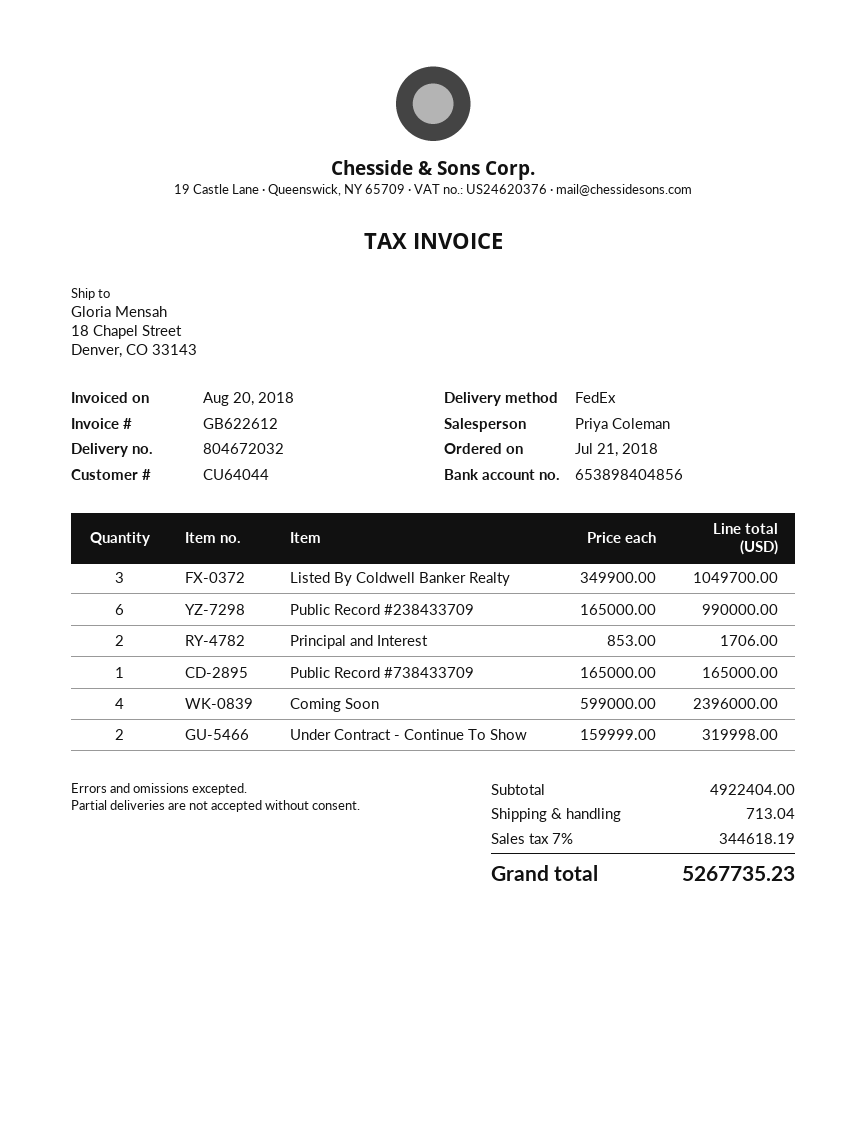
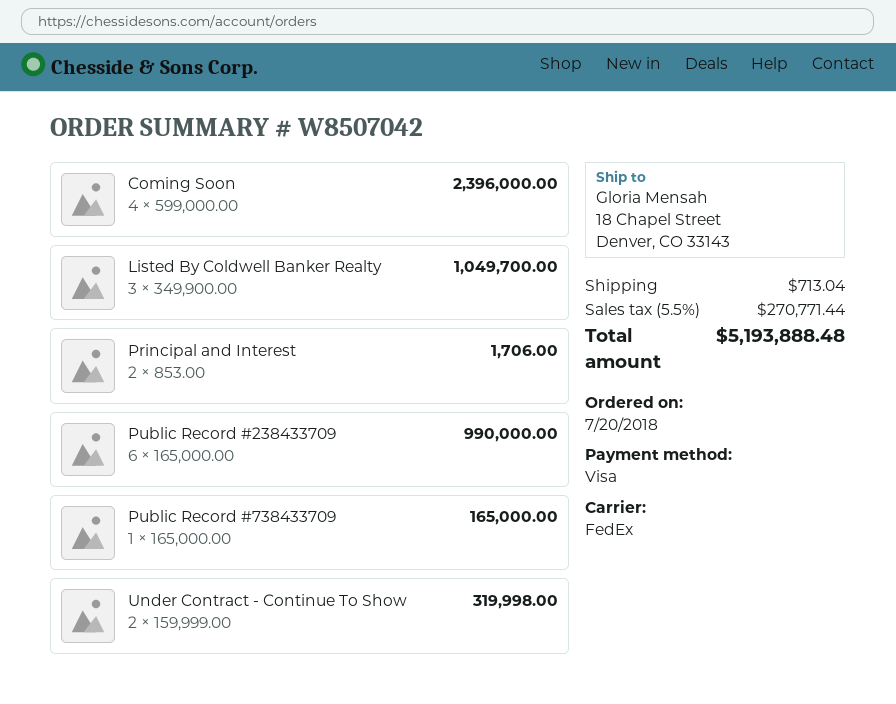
order date: 2018-07-21 -> 2018-07-20
tax: 7% = 344618.19 -> 5.5% = 270771.44
total: 5267735.23 -> 5193888.48

